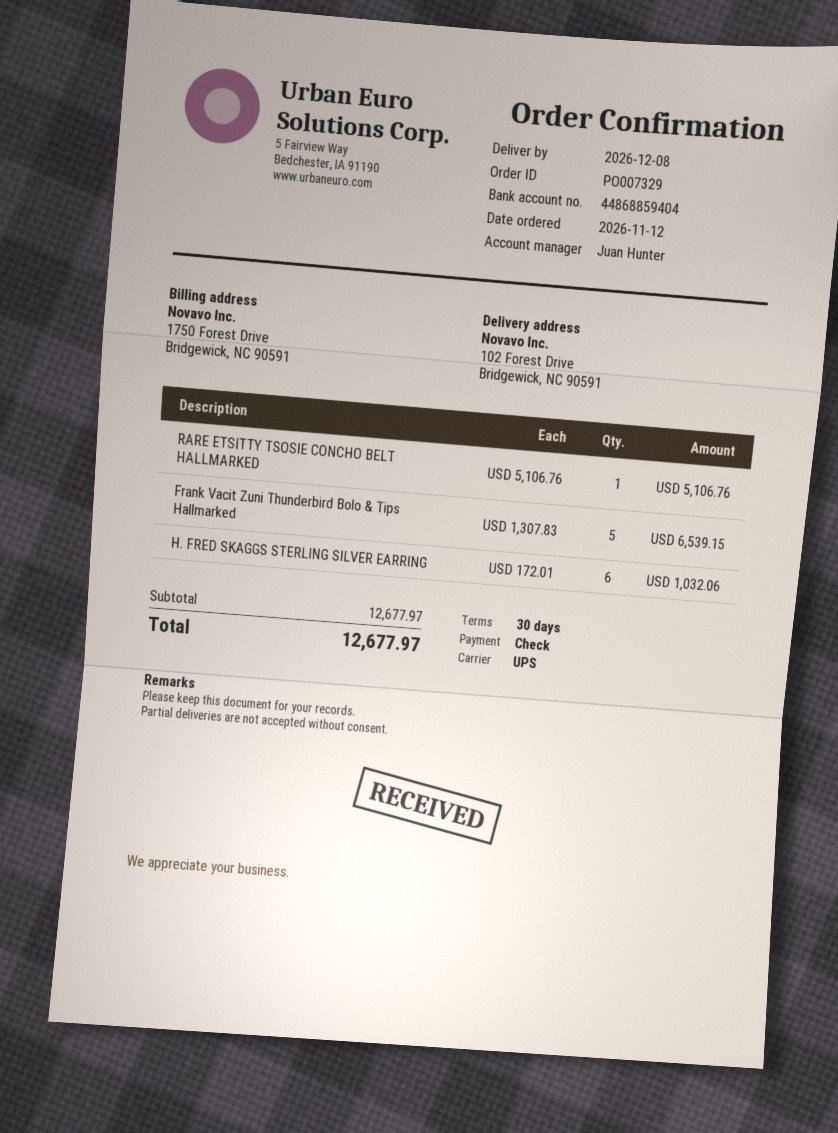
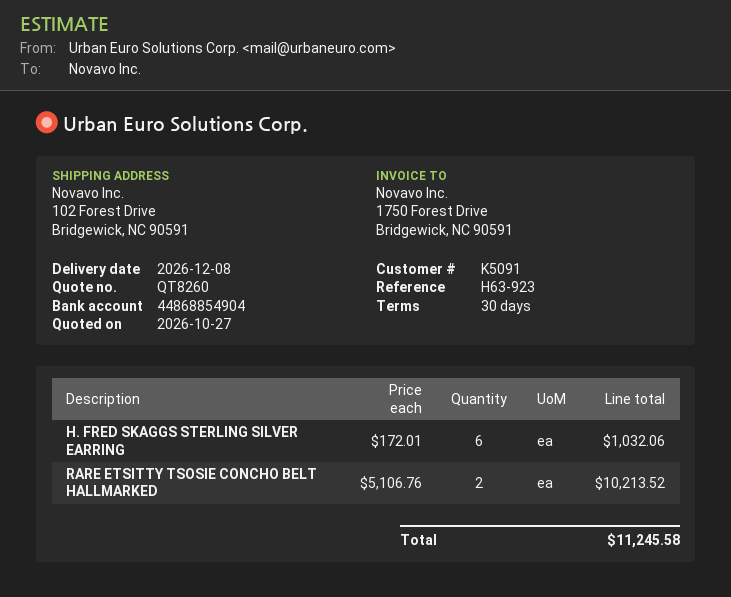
bank account: 44868859404 -> 44868854904
RARE ETSITTY TSOSIE CONCHO BELT HALLMARKED: 1 x 5106.76 = 5106.76 -> 2 x 5106.76 = 10213.52
Frank Vacit Zuni Thunderbird Bolo & Tips Hallmarked: 5 x 1307.83 = 6539.15 -> none
total: 12677.97 -> 11245.58

